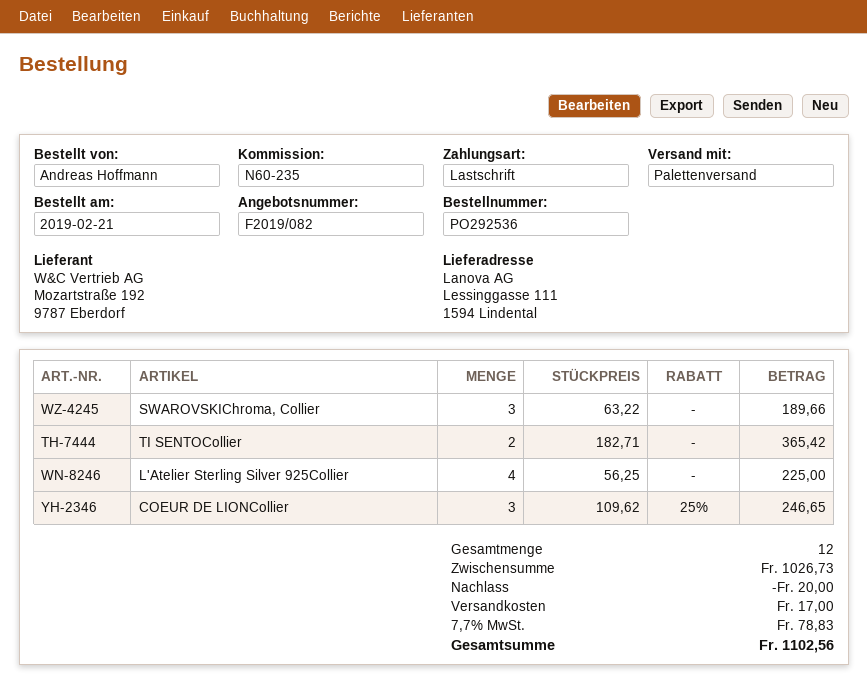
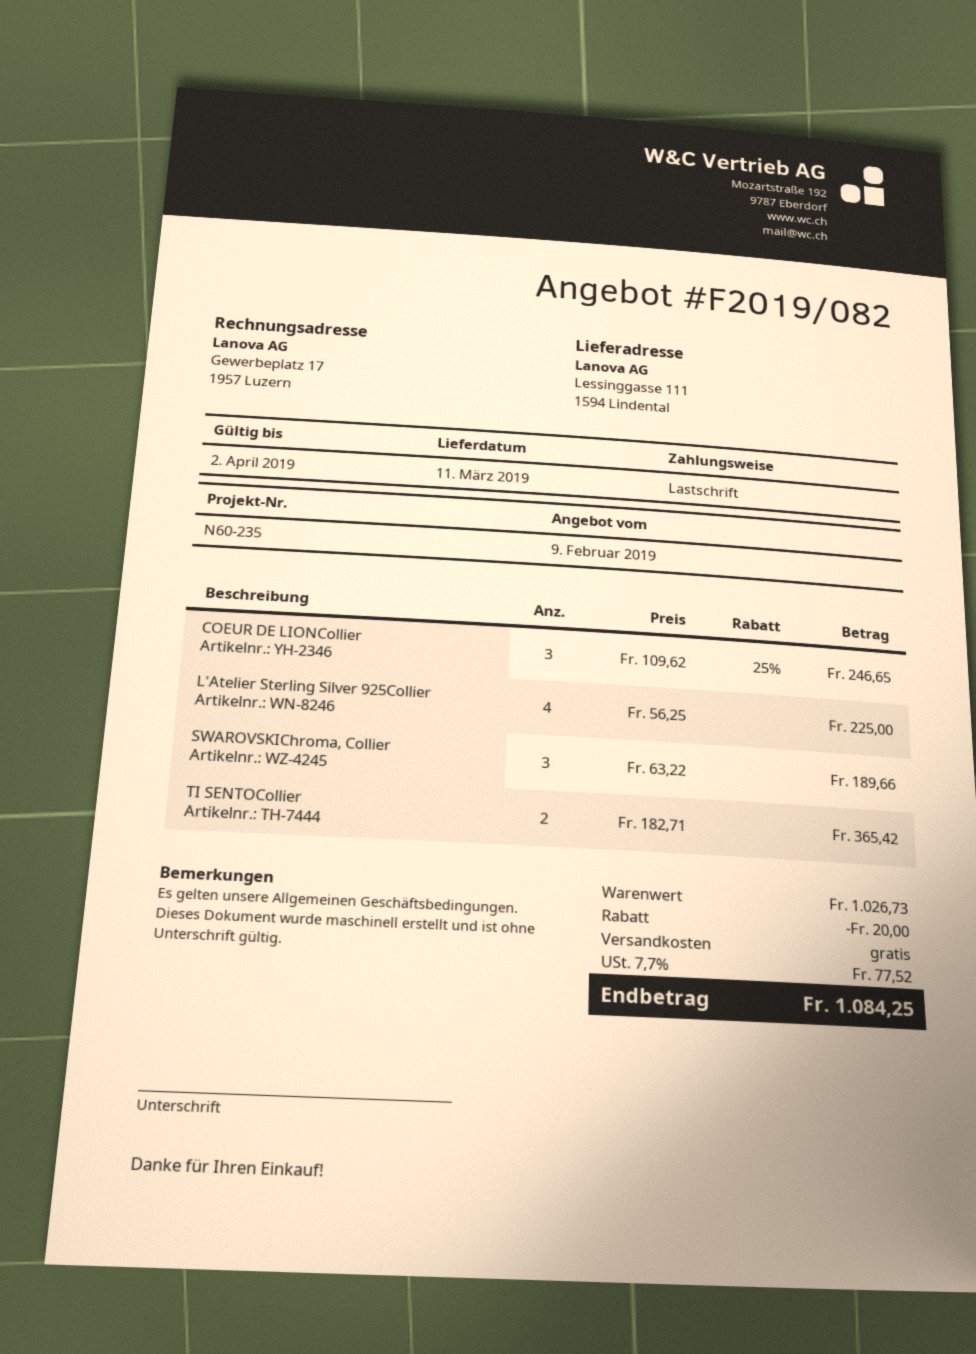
shipping: 17.00 -> 0.00
tax: 7.7% = 78.83 -> 7.7% = 77.52
total: 1102.56 -> 1084.25

